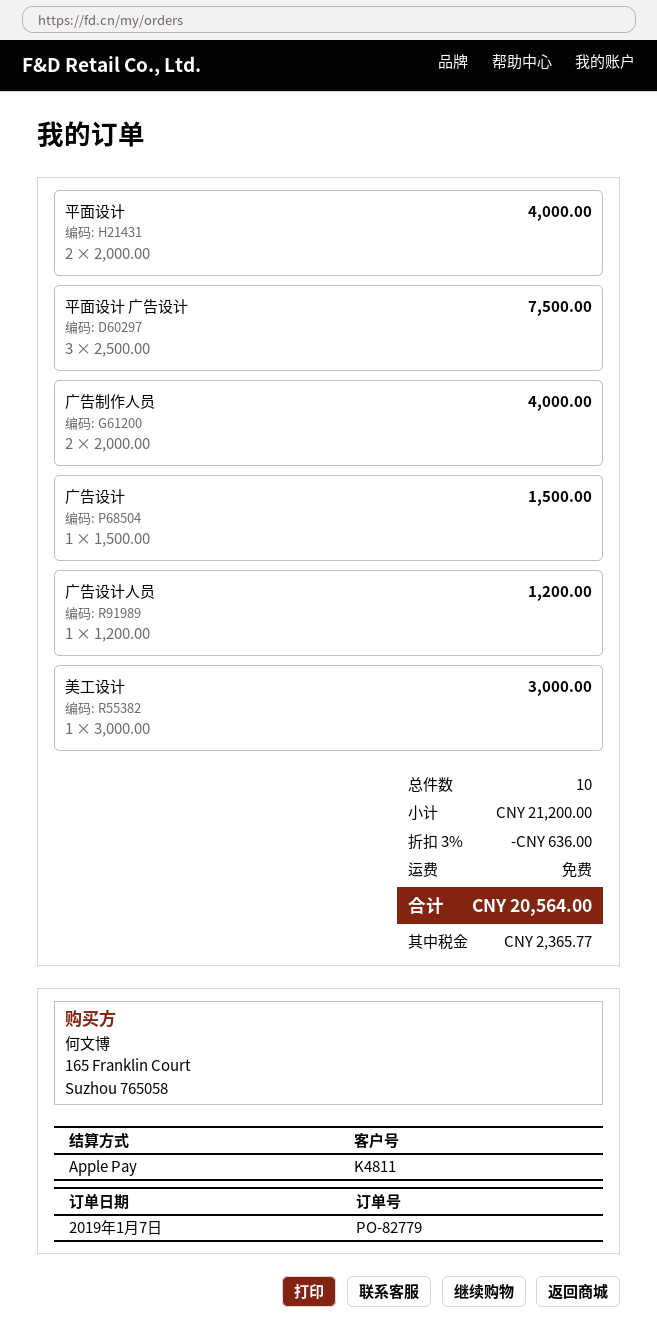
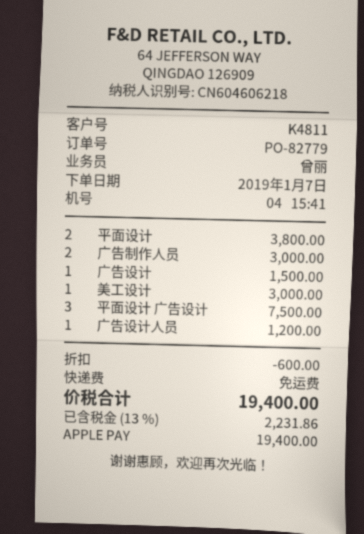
平面设计: 2 for 4000.00 -> 2 for 3800.00
广告制作人员: 2 for 4000.00 -> 2 for 3000.00
discount: 636.00 -> 600.00
tax: 2365.77 -> 2231.86
total: 20564.00 -> 19400.00

